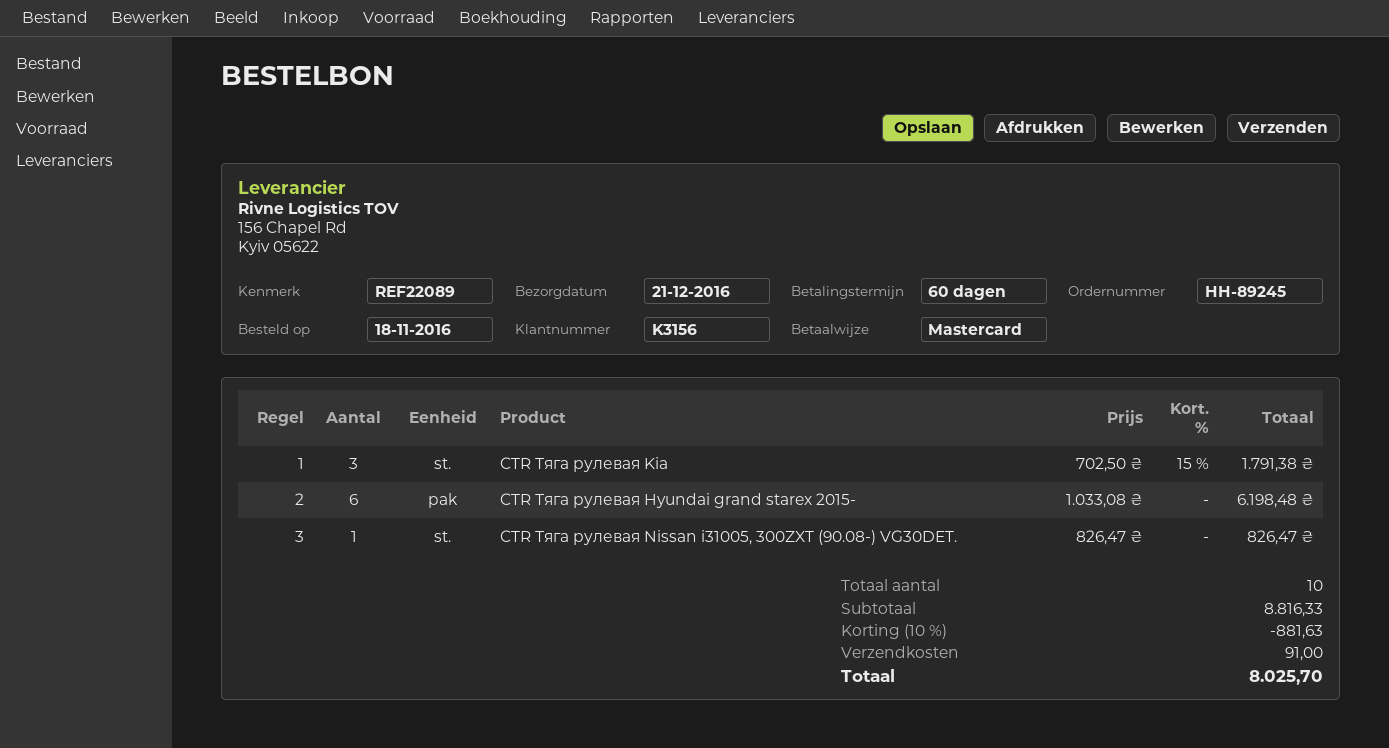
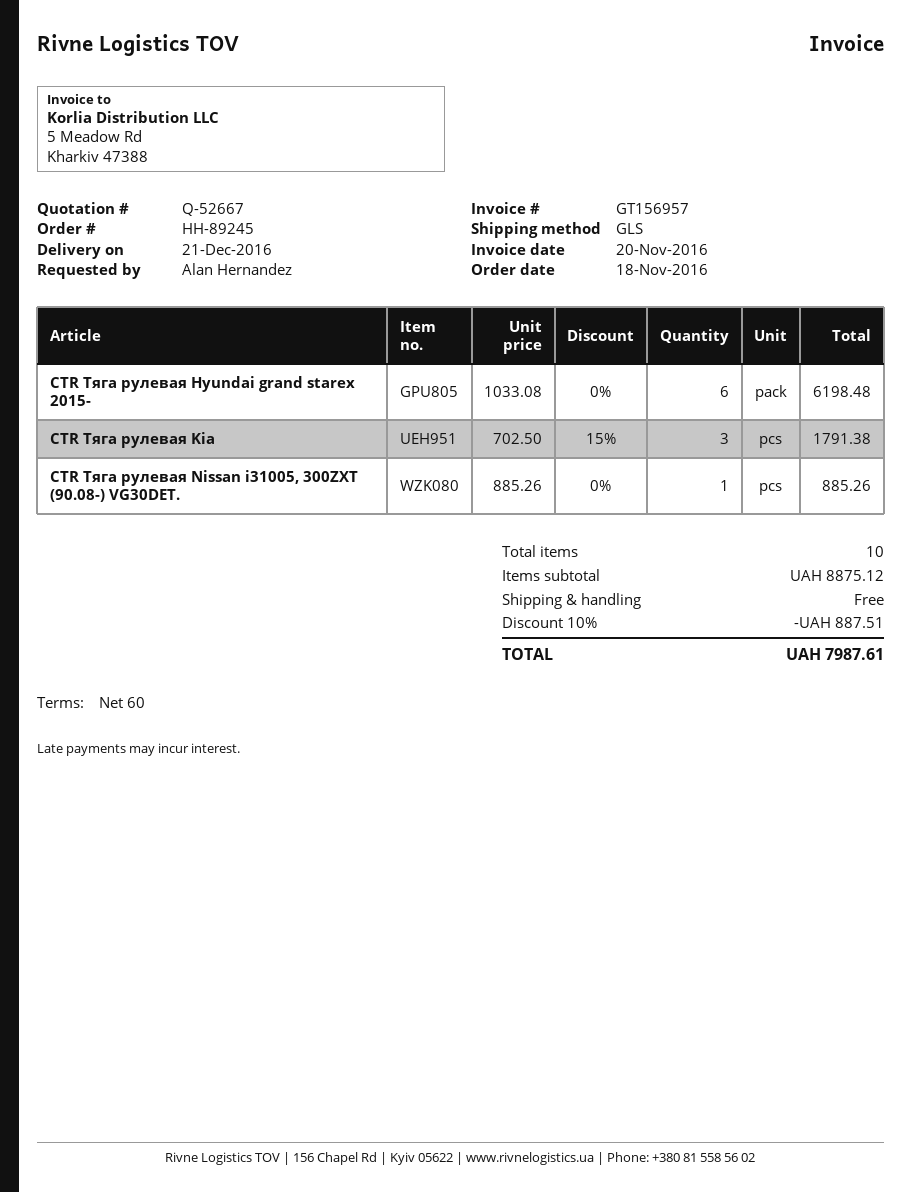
CTR Тяга рулевая Nissan i31005, 300ZXT (90.08-) VG30DET.: 1 x 826.47 = 826.47 -> 1 x 885.26 = 885.26
subtotal: 8816.33 -> 8875.12
discount: 10% = 881.63 -> 10% = 887.51
shipping: 91.00 -> 0.00
total: 8025.70 -> 7987.61

